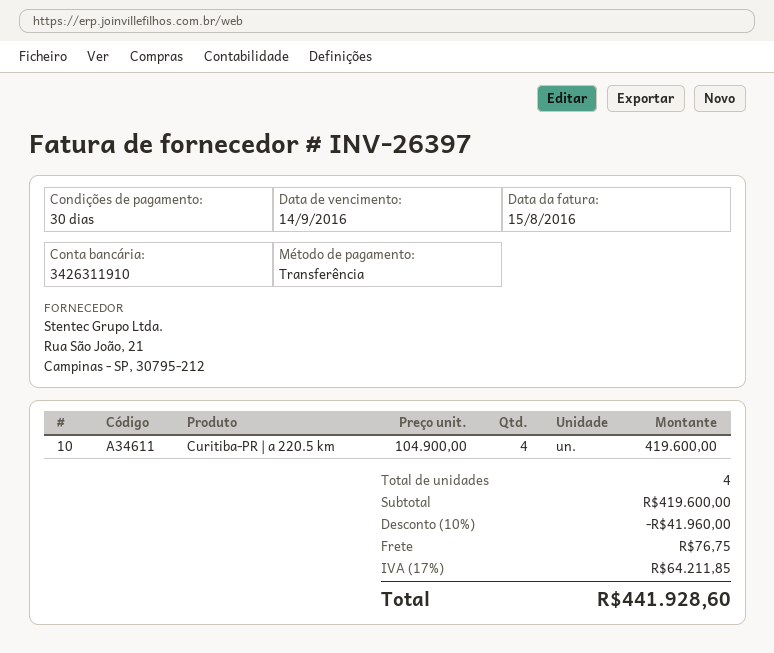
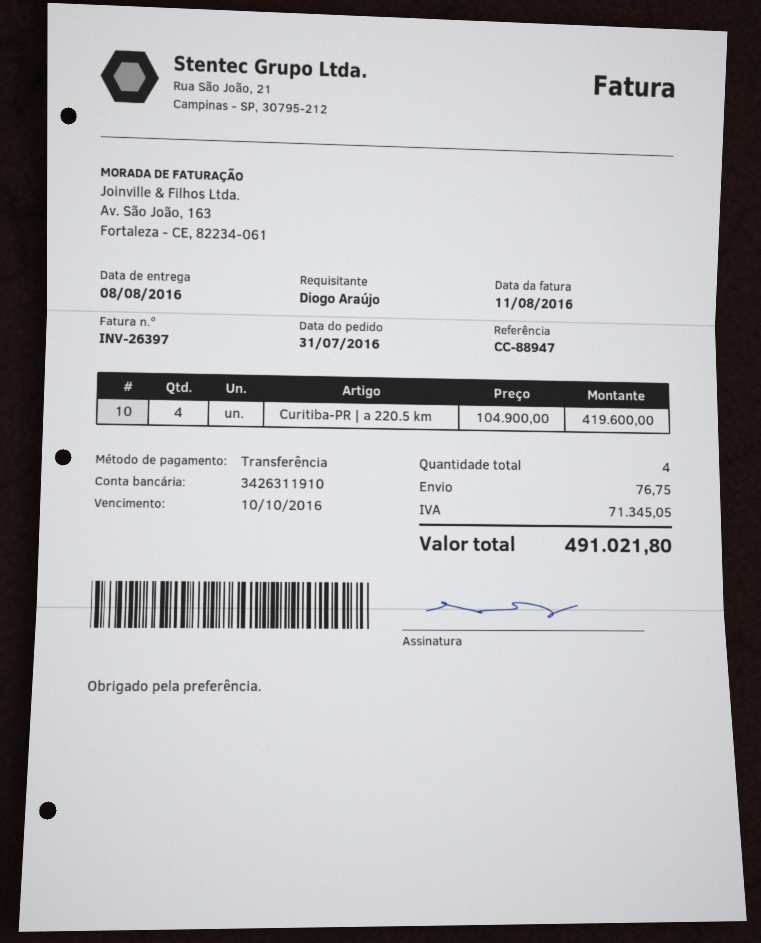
invoice date: 2016-08-15 -> 2016-08-11
due date: 2016-09-14 -> 2016-10-10
discount: 10% = 41960.00 -> none
tax: 64211.85 -> 71345.05
total: 441928.60 -> 491021.80

